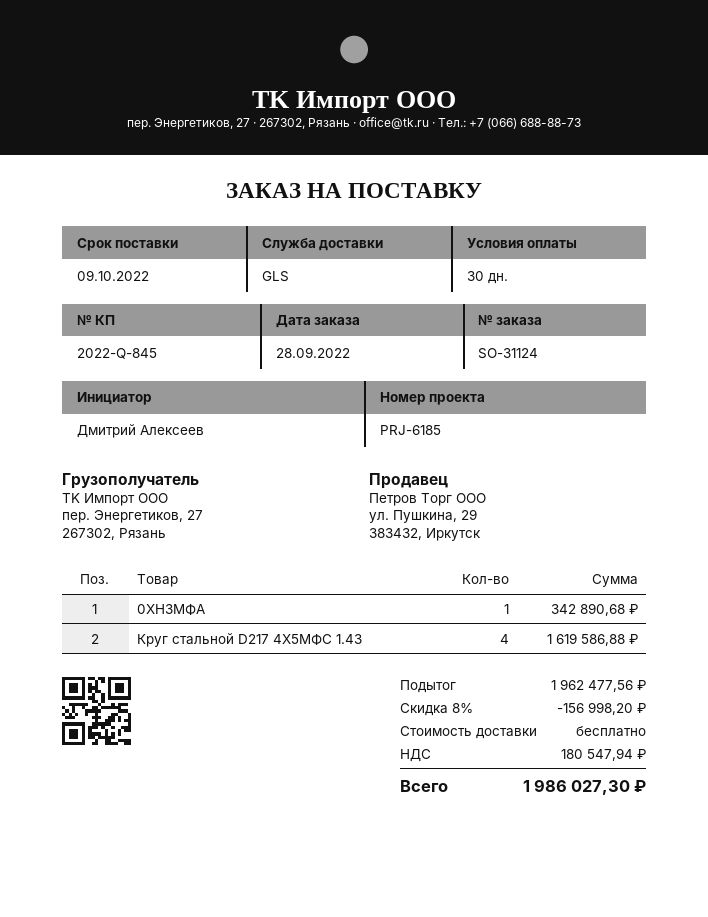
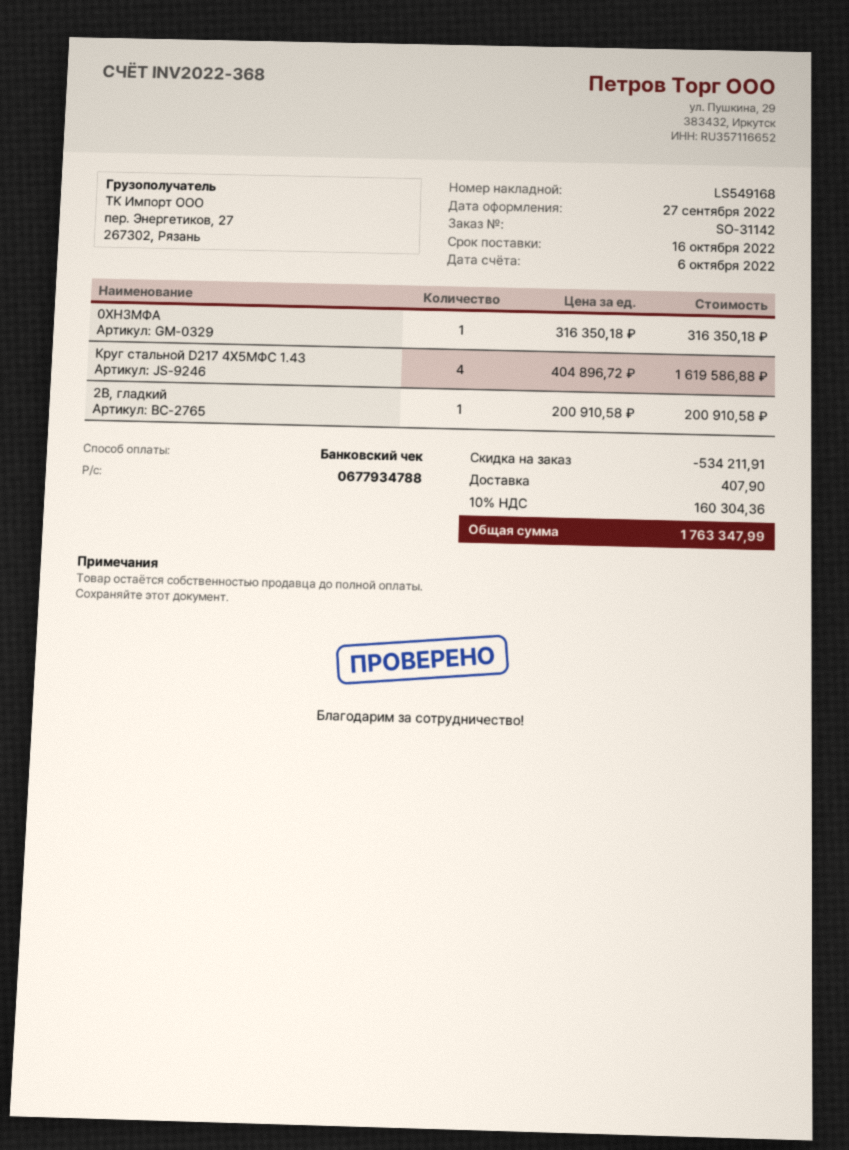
order number: SO-31124 -> SO-31142
order date: 2022-09-28 -> 2022-09-27
delivery date: 2022-10-09 -> 2022-10-16
0ХН3МФА: 1 for 342890.68 -> 1 for 316350.18
2B, гладкий: none -> 1 for 200910.58
discount: 156998.20 -> 534211.91
shipping: 0.00 -> 407.90
tax: 180547.94 -> 160304.36
total: 1986027.30 -> 1763347.99

